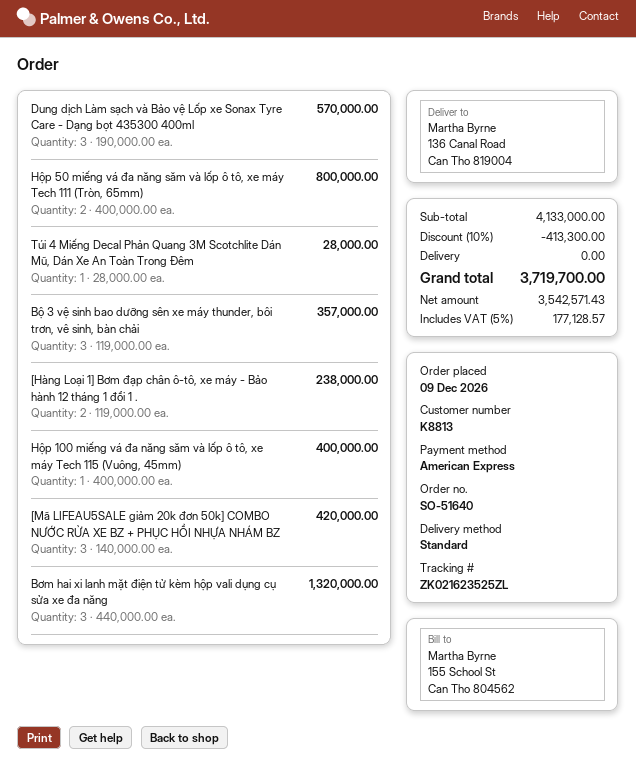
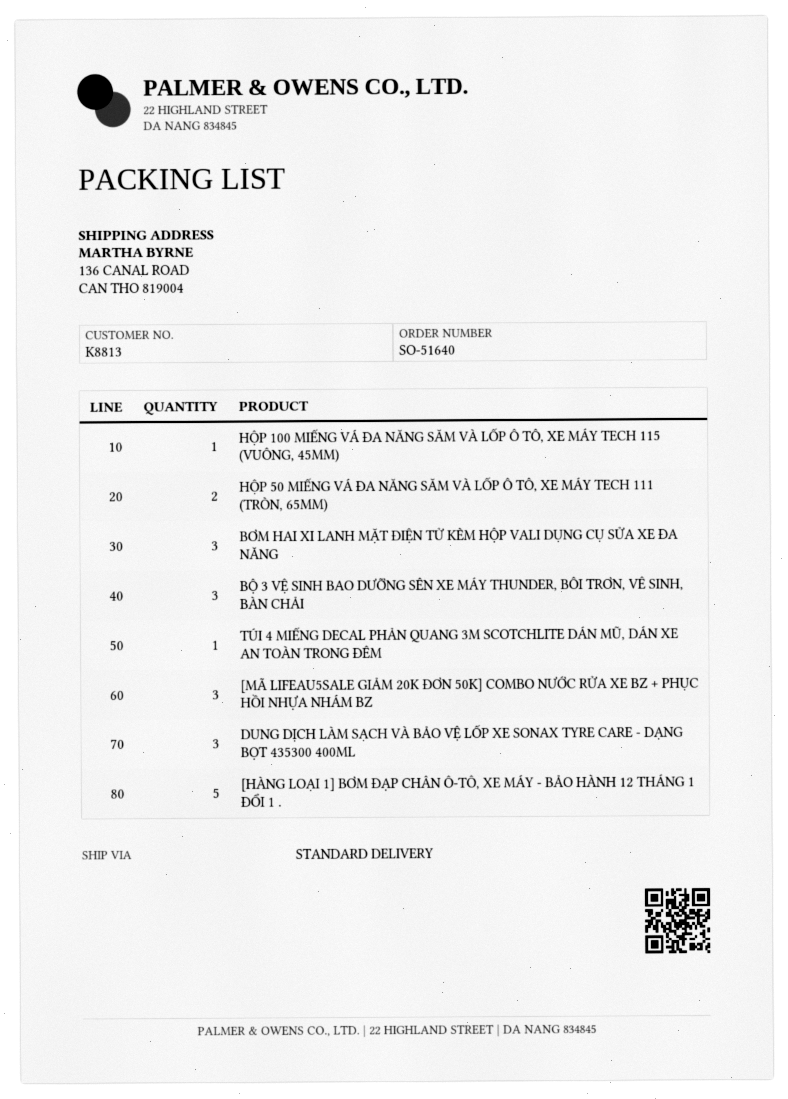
[Hàng Loại 1] Bơm đạp chân ô-tô, xe máy - Bảo hành 12 tháng 1 đổi 1 .: 2 -> 5

